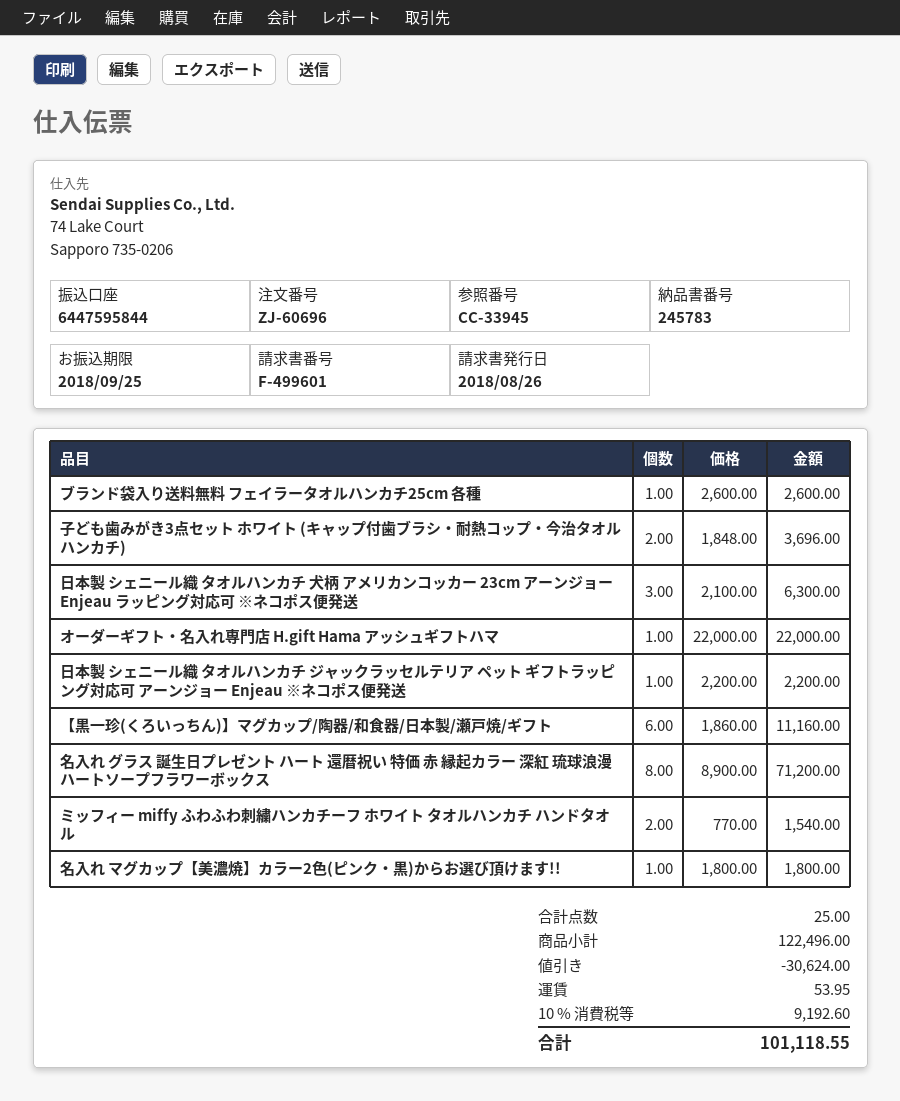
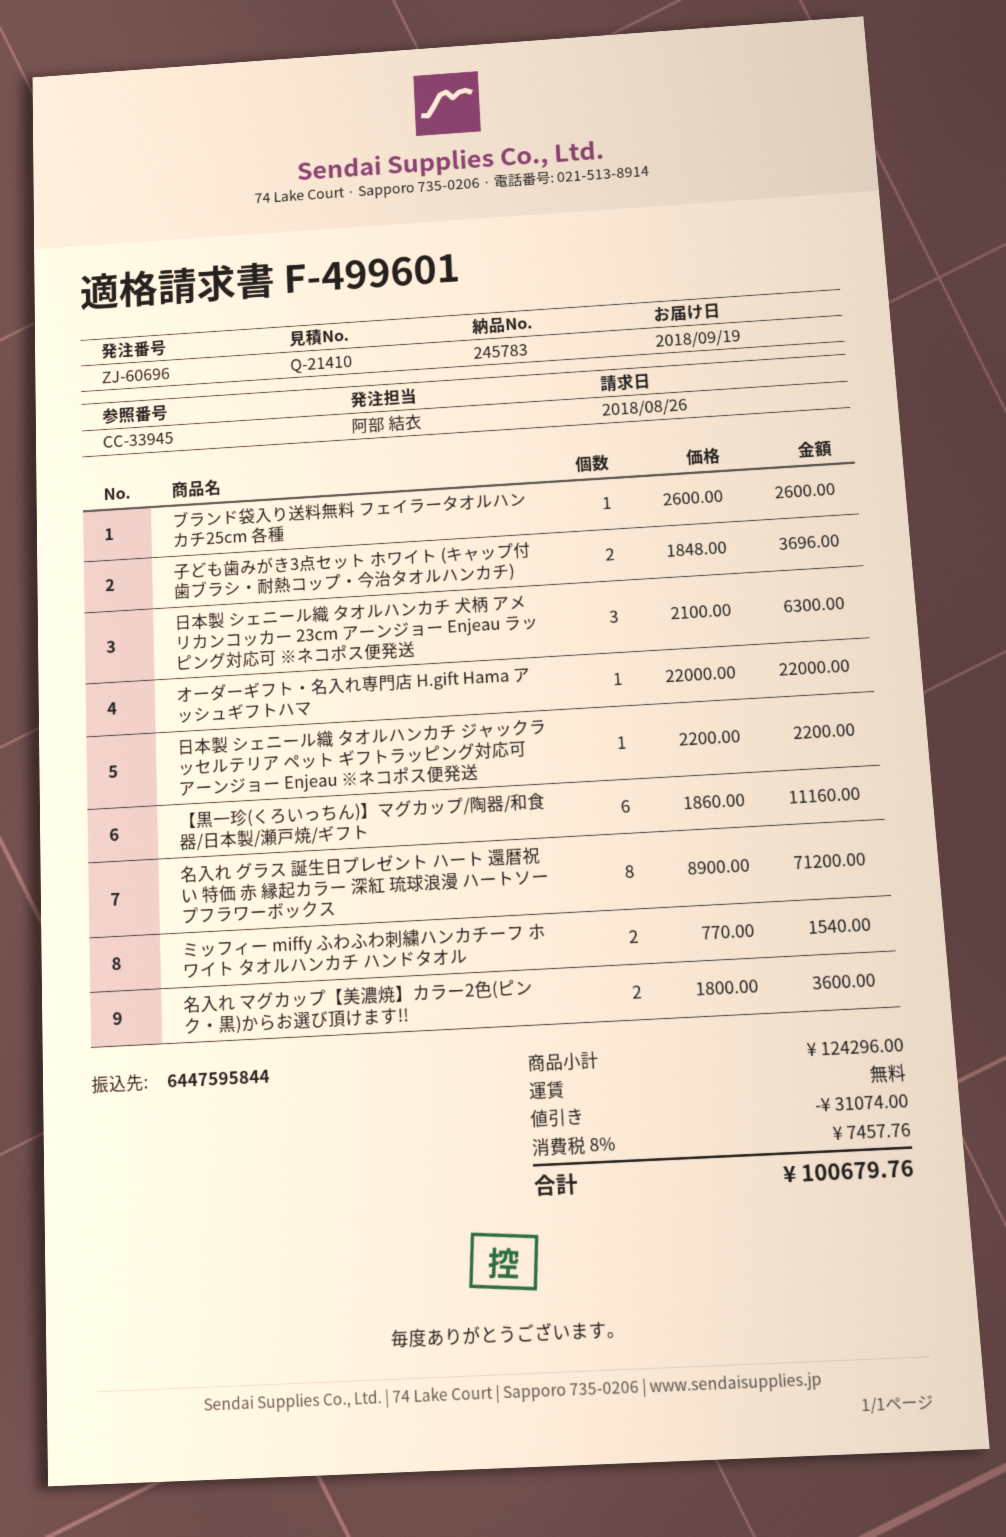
名入れ マグカップ【美濃焼】カラー2色(ピンク・黒)からお選び頂けます!!: 1 x 1800.00 = 1800.00 -> 2 x 1800.00 = 3600.00
subtotal: 122496.00 -> 124296.00
discount: 30624.00 -> 31074.00
shipping: 53.95 -> 0.00
tax: 10% = 9192.60 -> 8% = 7457.76
total: 101118.55 -> 100679.76

